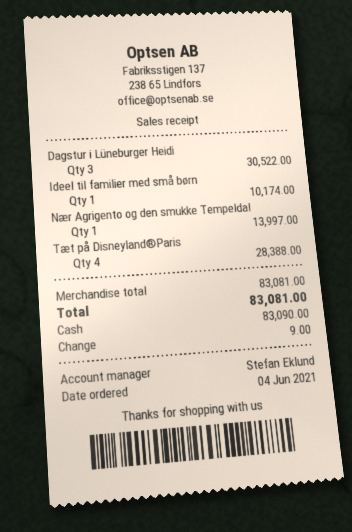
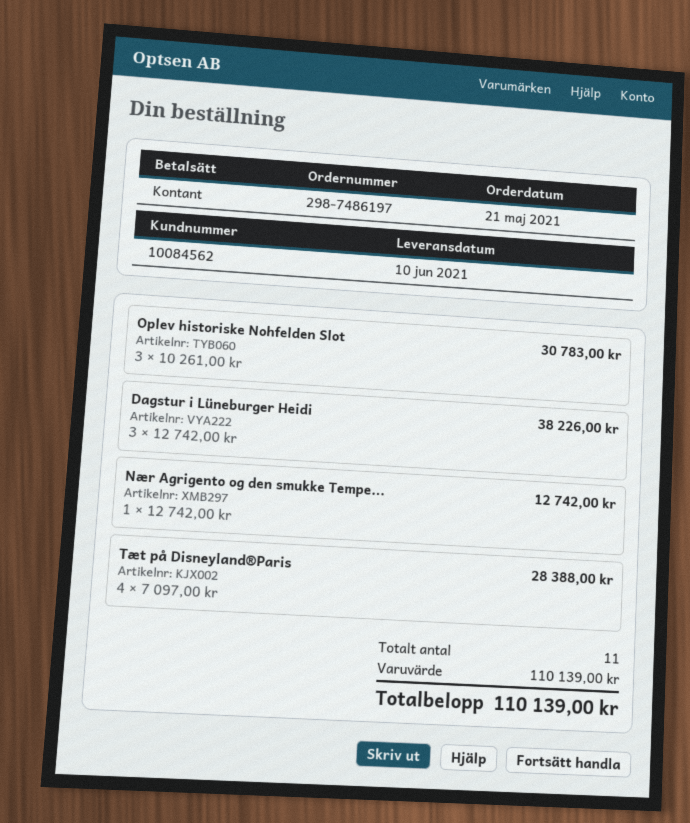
order date: 2021-06-04 -> 2021-05-21
Dagstur i Lüneburger Heidi: 3 for 30522.00 -> 3 for 38226.00
Ideel til familier med små børn: 1 for 10174.00 -> none
Nær Agrigento og den smukke Tempeldal: 1 for 13997.00 -> 1 for 12742.00
Oplev historiske Nohfelden Slot: none -> 3 for 30783.00
subtotal: 83081.00 -> 110139.00
total: 83081.00 -> 110139.00

